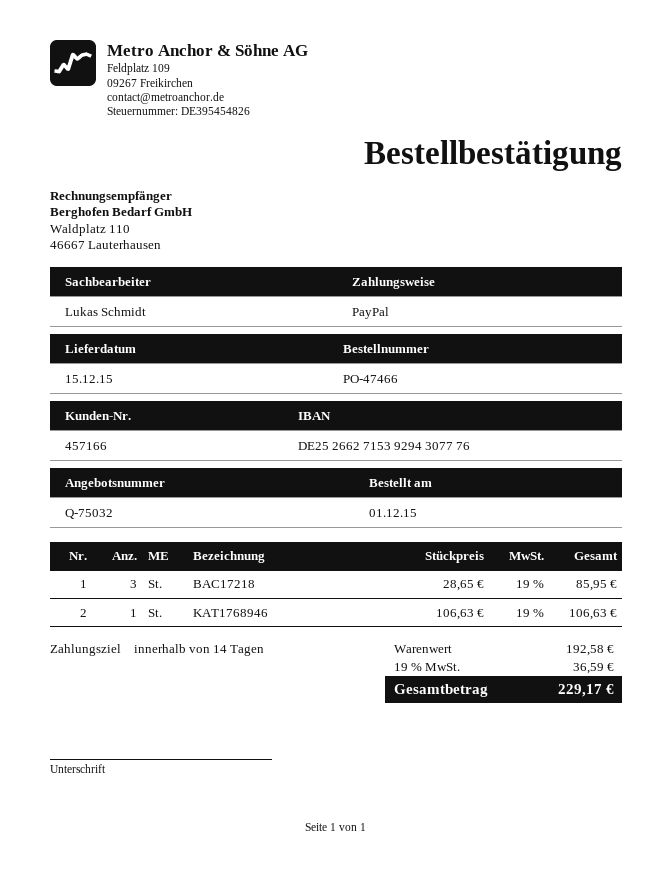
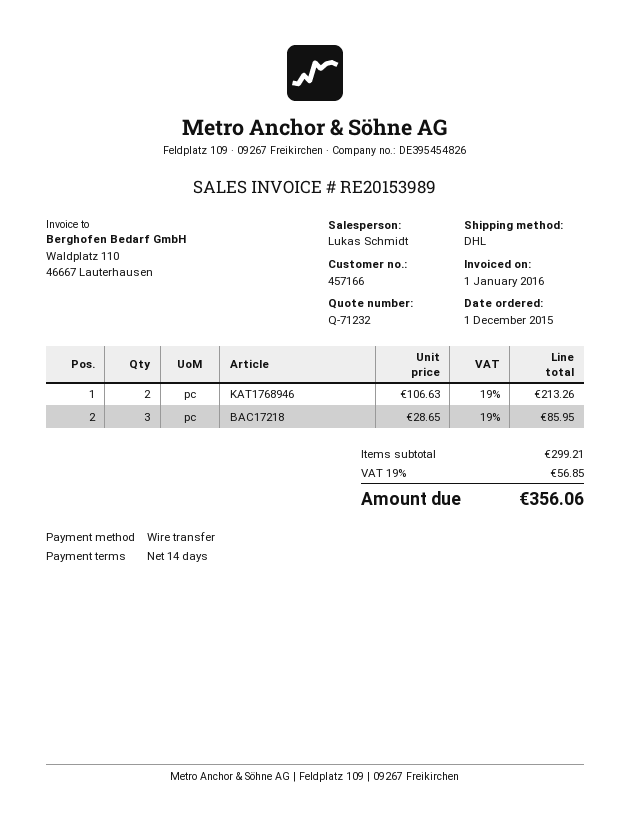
quote number: Q-75032 -> Q-71232
payment method: PayPal -> bank transfer
KAT1768946: 1 x 106.63 = 106.63 -> 2 x 106.63 = 213.26
subtotal: 192.58 -> 299.21
tax: 19% = 36.59 -> 19% = 56.85
total: 229.17 -> 356.06

